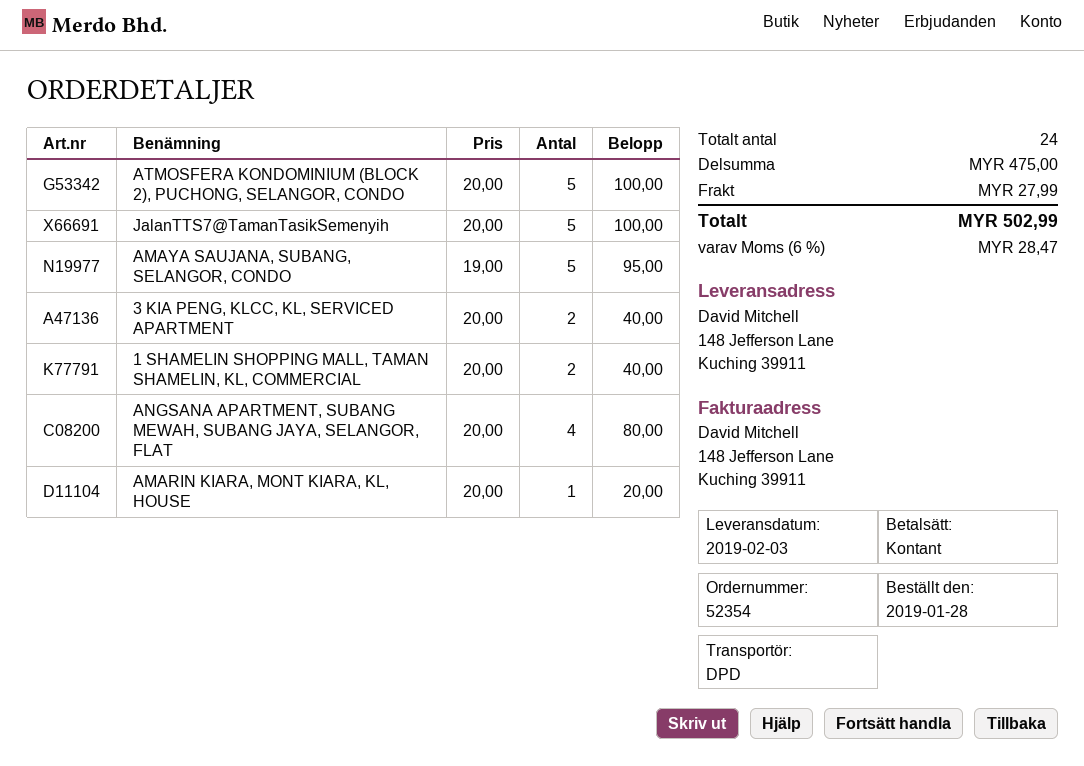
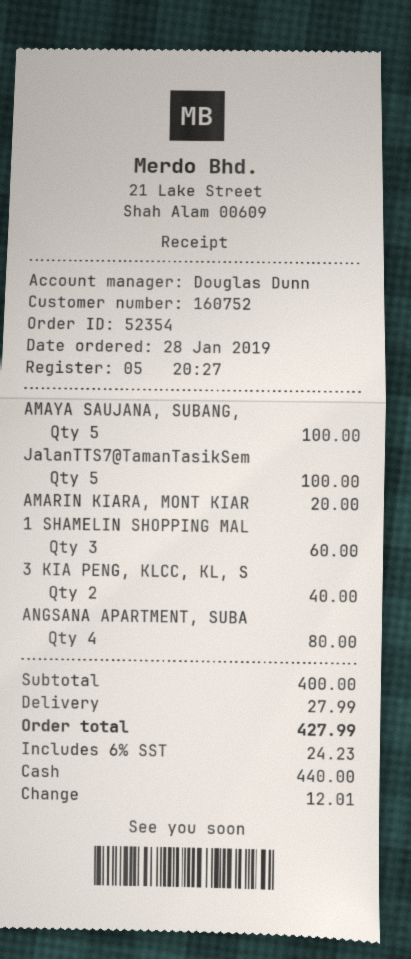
ATMOSFERA KONDOMINIUM (BLOCK 2), PUCHONG, SELANGOR, CONDO: 5 for 100.00 -> none
AMAYA SAUJANA, SUBANG, SELANGOR, CONDO: 5 for 95.00 -> 5 for 100.00
1 SHAMELIN SHOPPING MALL, TAMAN SHAMELIN, KL, COMMERCIAL: 2 for 40.00 -> 3 for 60.00
subtotal: 475.00 -> 400.00
tax: 6% = 28.47 -> 6% = 24.23
total: 502.99 -> 427.99

